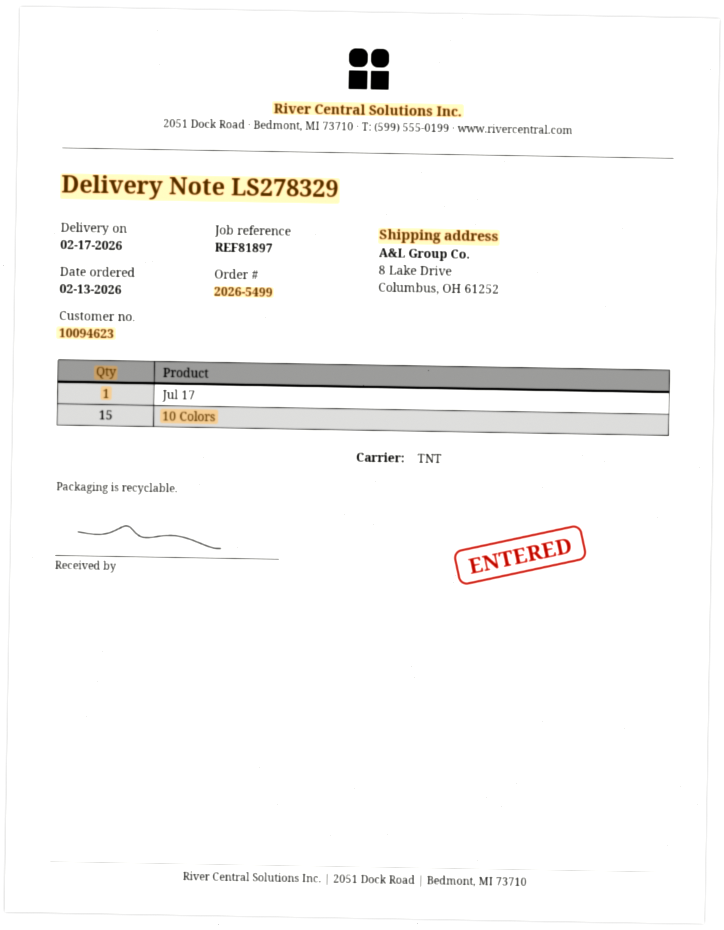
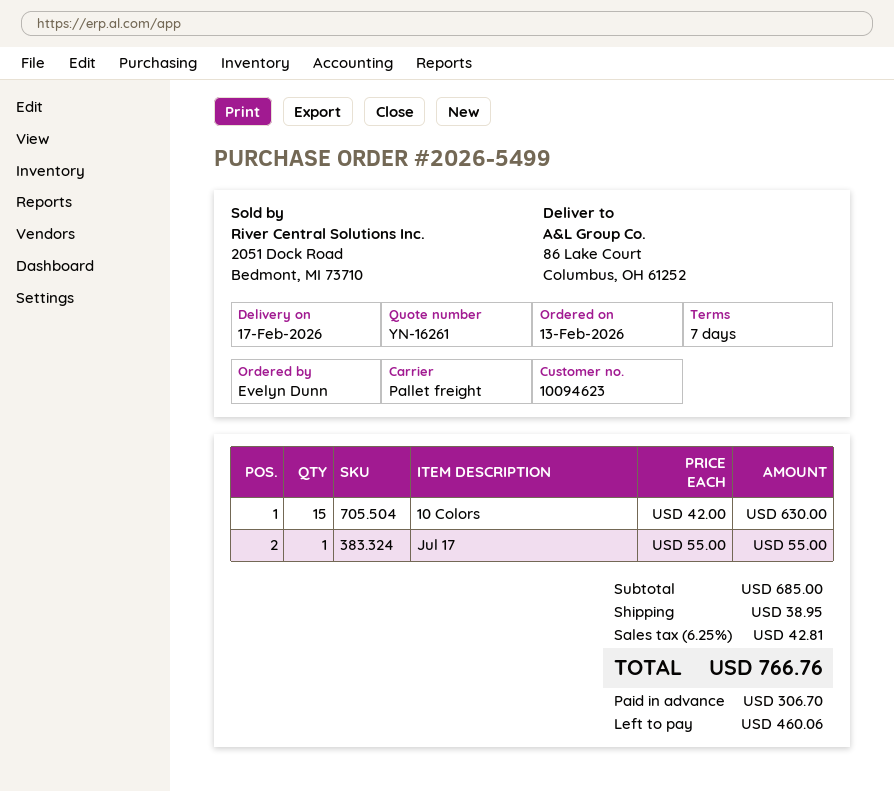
shipping method: TNT -> pallet freight
ship to: 8 Lake Drive, Columbus, OH 61252 -> 86 Lake Court, Columbus, OH 61252

